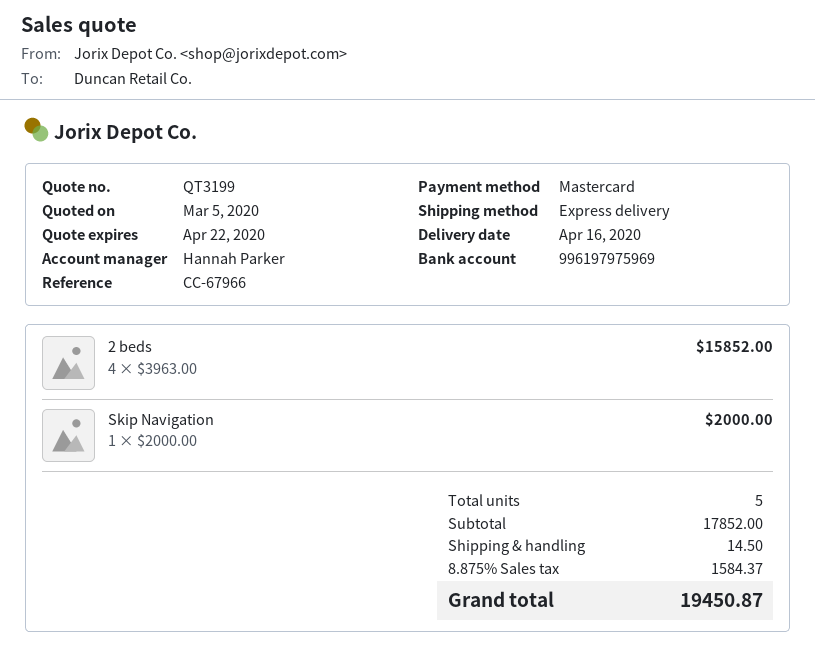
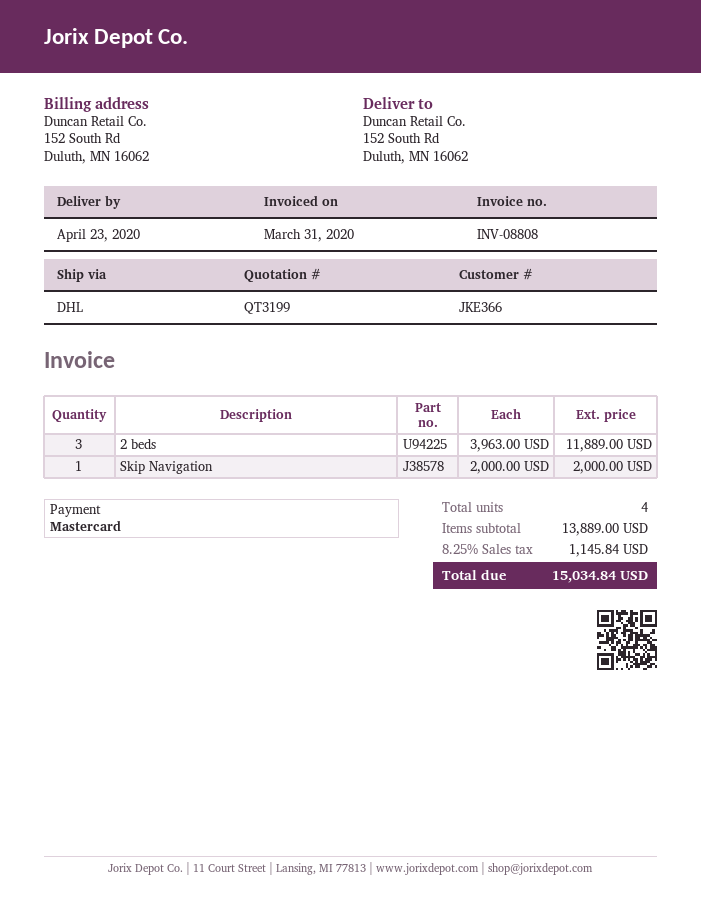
delivery date: 2020-04-16 -> 2020-04-23
shipping method: express -> DHL
2 beds: 4 x 3963.00 = 15852.00 -> 3 x 3963.00 = 11889.00
total quantity: 5 -> 4
subtotal: 17852.00 -> 13889.00
shipping: 14.50 -> none
tax: 8.875% = 1584.37 -> 8.25% = 1145.84
total: 19450.87 -> 15034.84

